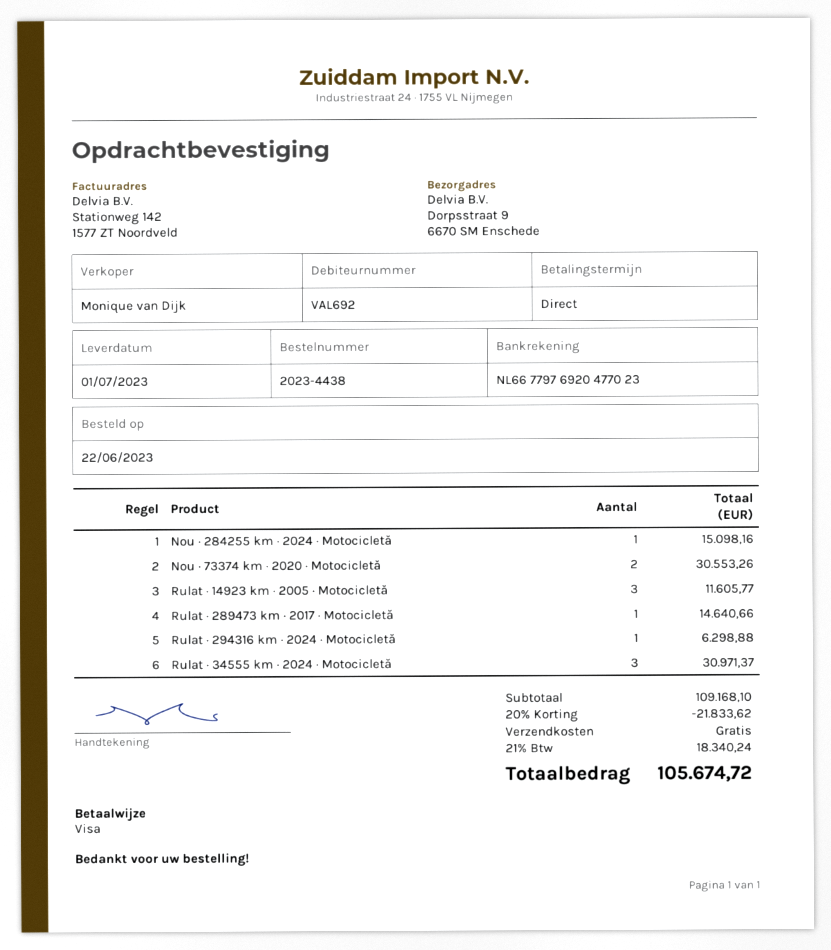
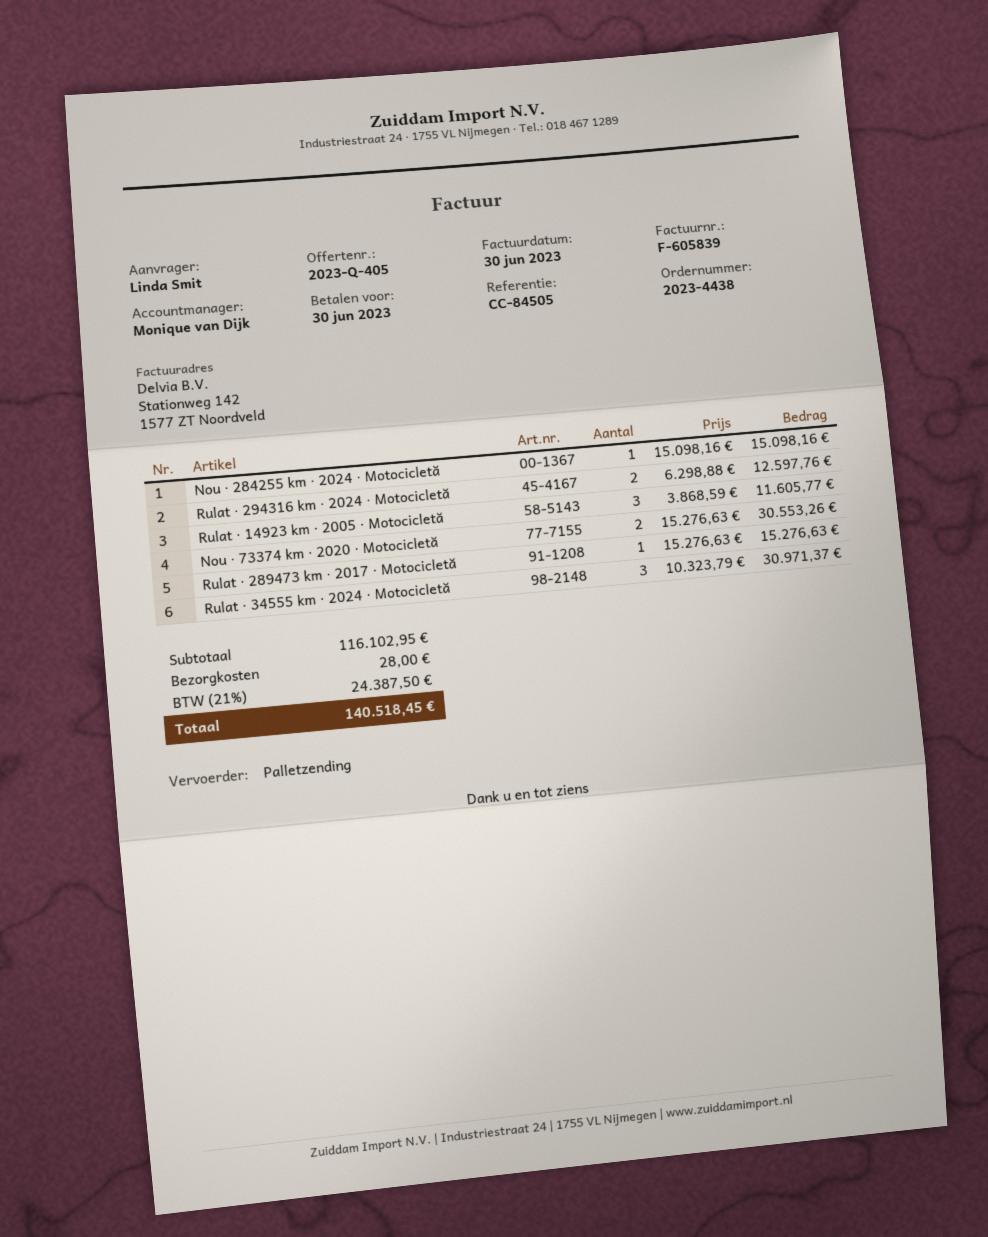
Rulat · 289473 km · 2017 · Motocicletă: 1 for 14640.66 -> 1 for 15276.63
Rulat · 294316 km · 2024 · Motocicletă: 1 for 6298.88 -> 2 for 12597.76
subtotal: 109168.10 -> 116102.95
discount: 20% = 21833.62 -> none
shipping: 0.00 -> 28.00
tax: 21% = 18340.24 -> 21% = 24387.50
total: 105674.72 -> 140518.45

